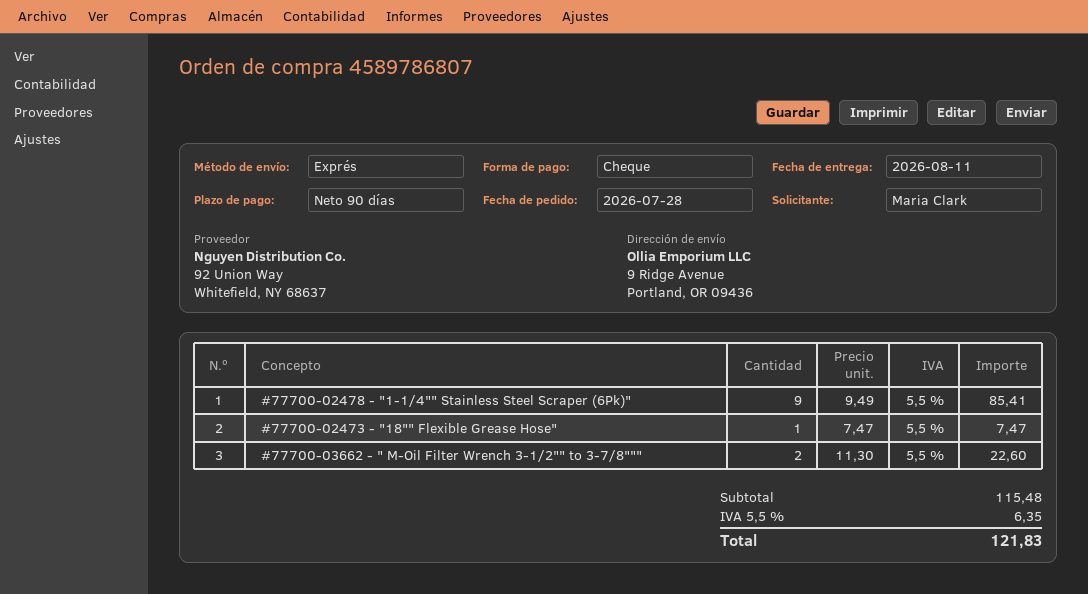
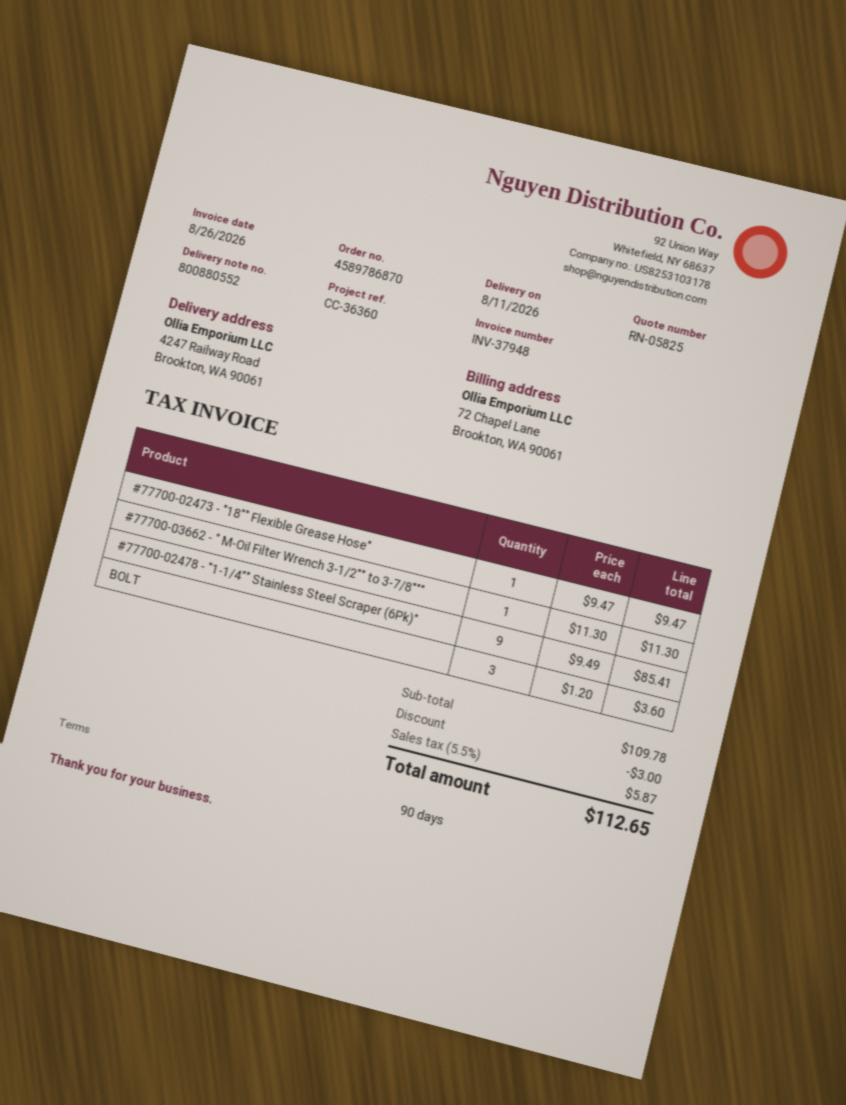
order number: 4589786807 -> 4589786870
ship to: 9 Ridge Avenue, Portland, OR 09436 -> 4247 Railway Road, Brookton, WA 90061
#77700-02473 - "18"" Flexible Grease Hose": 1 x 7.47 = 7.47 -> 1 x 9.47 = 9.47
#77700-03662 - " M-Oil Filter Wrench 3-1/2"" to 3-7/8""": 2 x 11.30 = 22.60 -> 1 x 11.30 = 11.30
BOLT: none -> 3 x 1.20 = 3.60
subtotal: 115.48 -> 109.78
discount: none -> 3.00
tax: 5.5% = 6.35 -> 5.5% = 5.87
total: 121.83 -> 112.65

